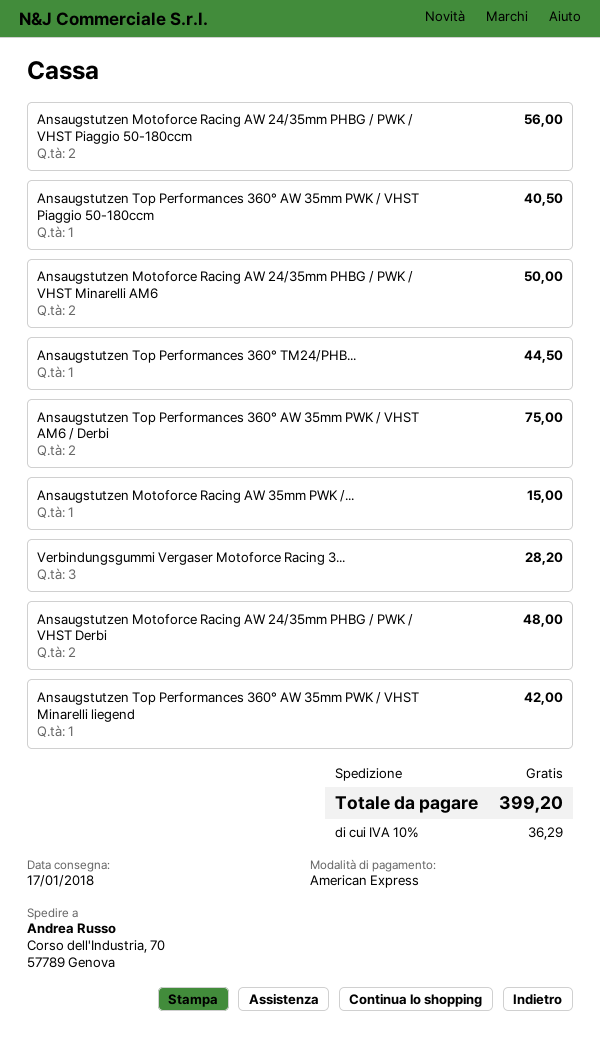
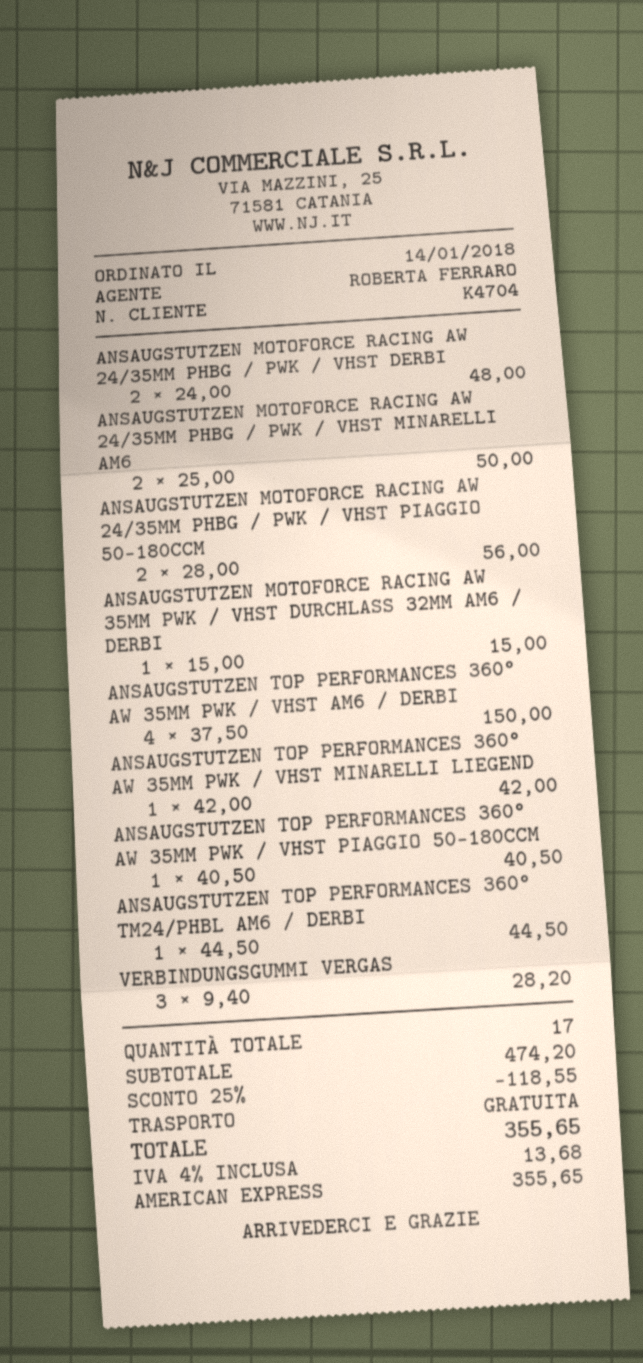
Ansaugstutzen Top Performances 360° AW 35mm PWK / VHST AM6 / Derbi: 2 for 75.00 -> 4 for 150.00
discount: none -> 25% = 118.55
tax: 10% = 36.29 -> 4% = 13.68
total: 399.20 -> 355.65

